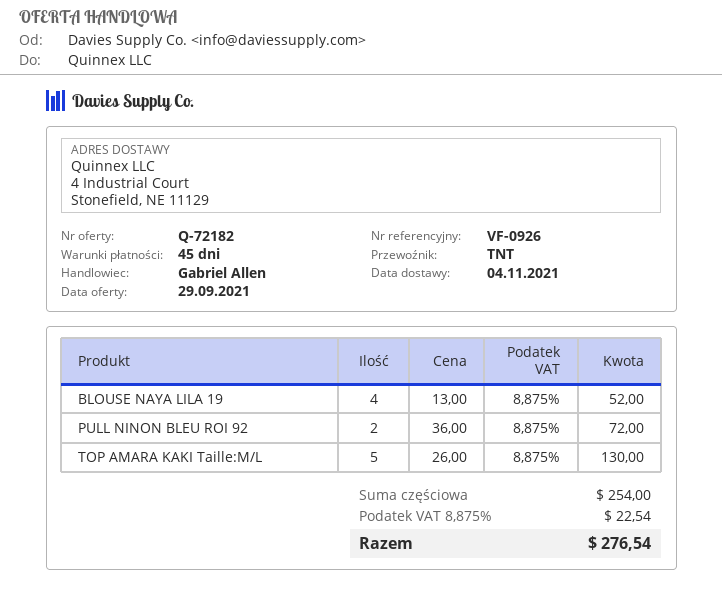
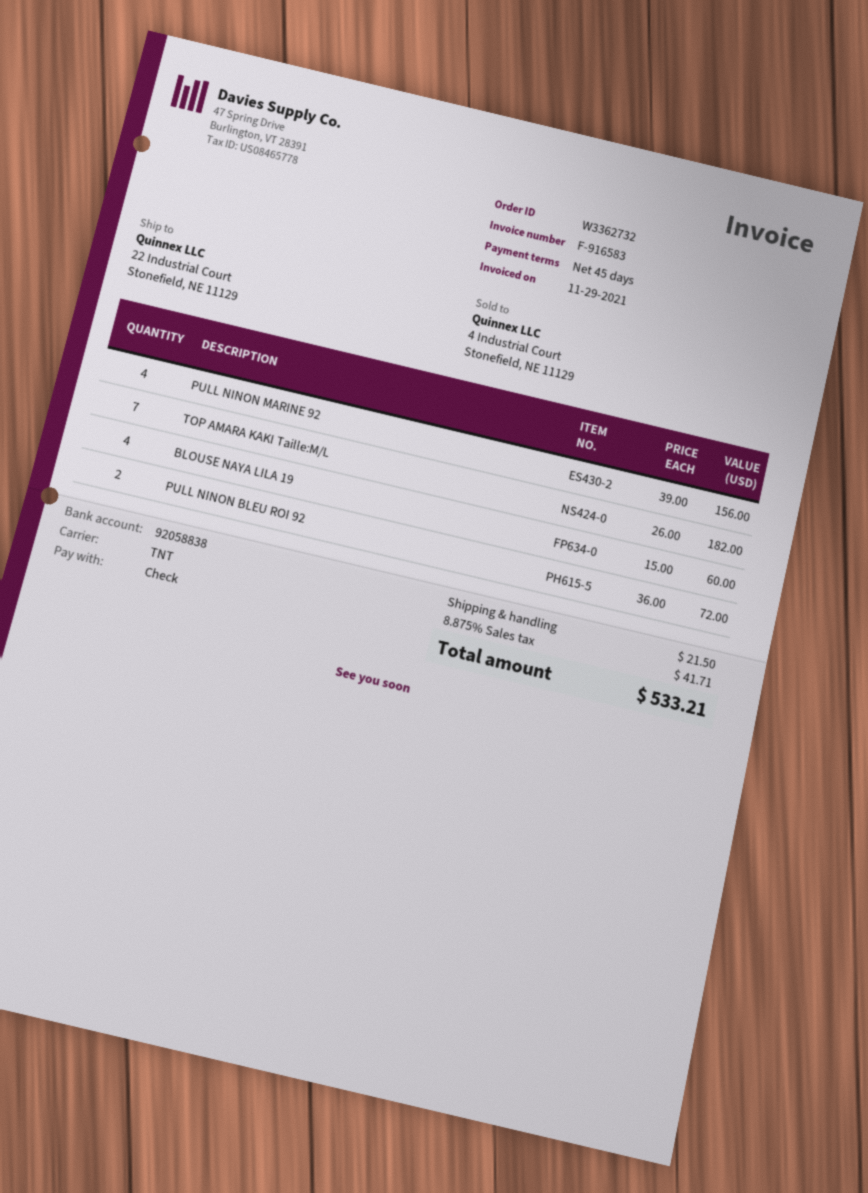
ship to: 4 Industrial Court, Stonefield, NE 11129 -> 22 Industrial Court, Stonefield, NE 11129
BLOUSE NAYA LILA 19: 4 x 13.00 = 52.00 -> 4 x 15.00 = 60.00
TOP AMARA KAKI Taille:M/L: 5 x 26.00 = 130.00 -> 7 x 26.00 = 182.00
PULL NINON MARINE 92: none -> 4 x 39.00 = 156.00
shipping: none -> 21.50
tax: 8.875% = 22.54 -> 8.875% = 41.71
total: 276.54 -> 533.21

